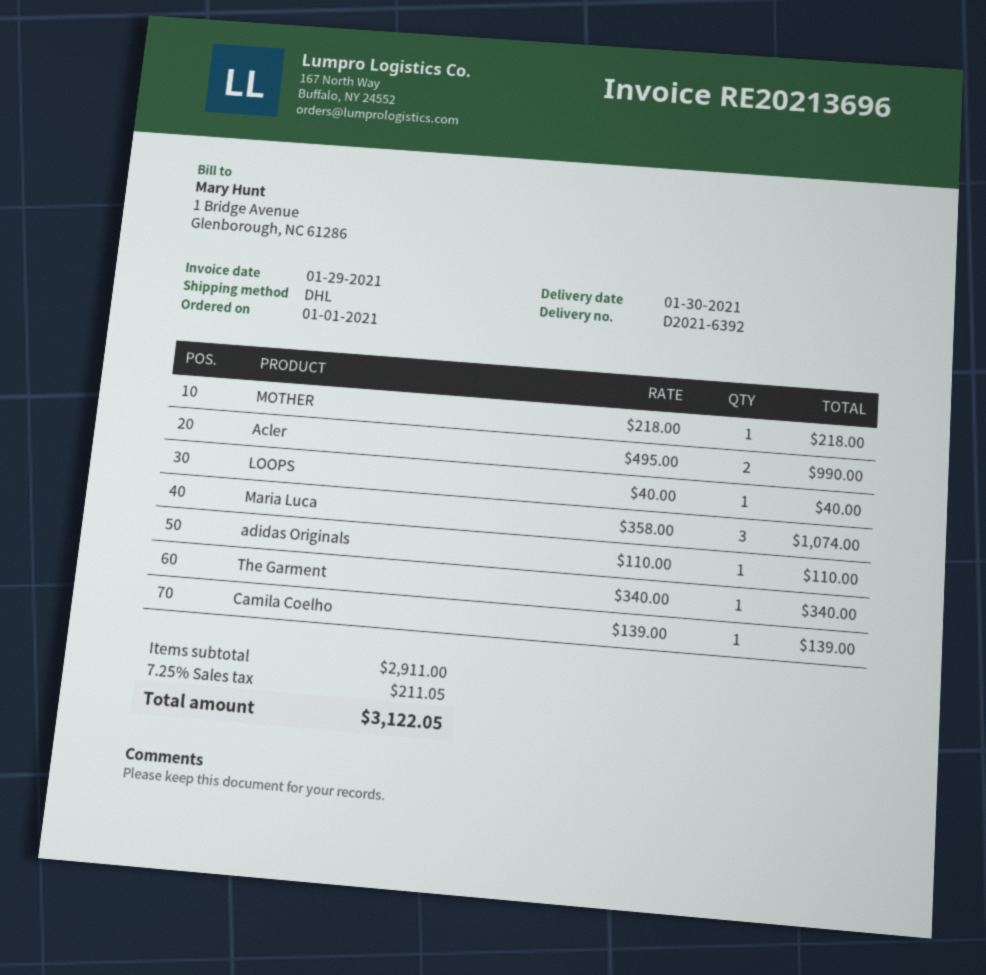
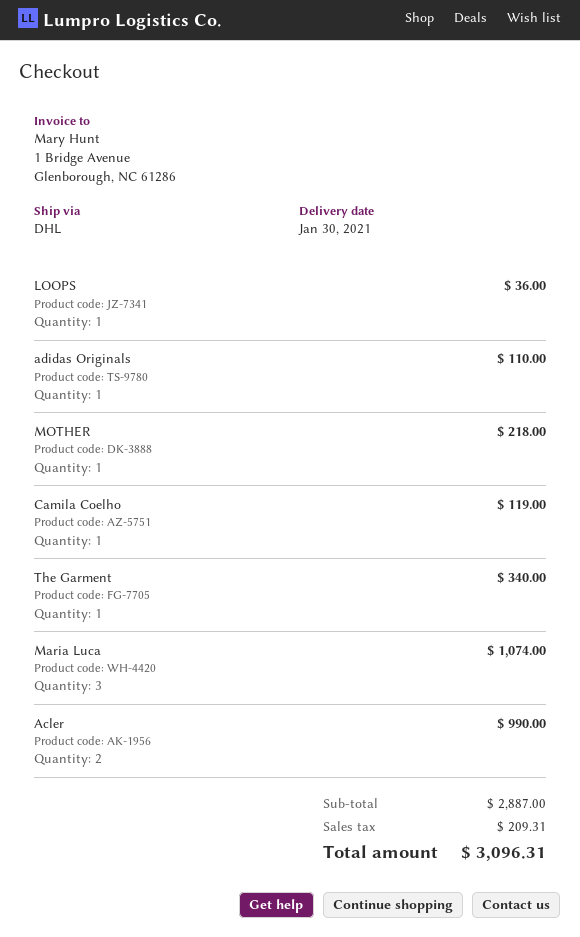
LOOPS: 1 for 40.00 -> 1 for 36.00
Camila Coelho: 1 for 139.00 -> 1 for 119.00
subtotal: 2911.00 -> 2887.00
tax: 211.05 -> 209.31
total: 3122.05 -> 3096.31

